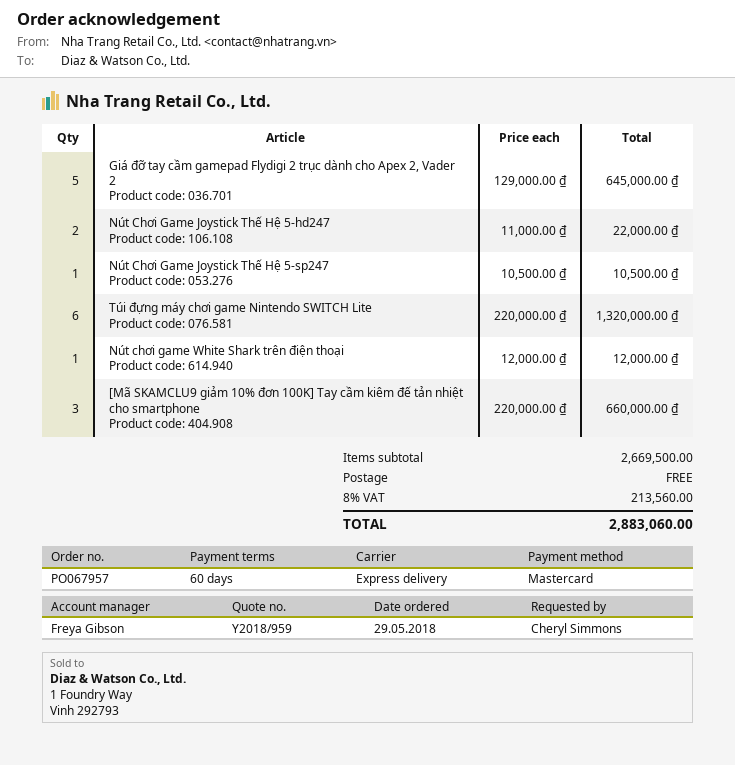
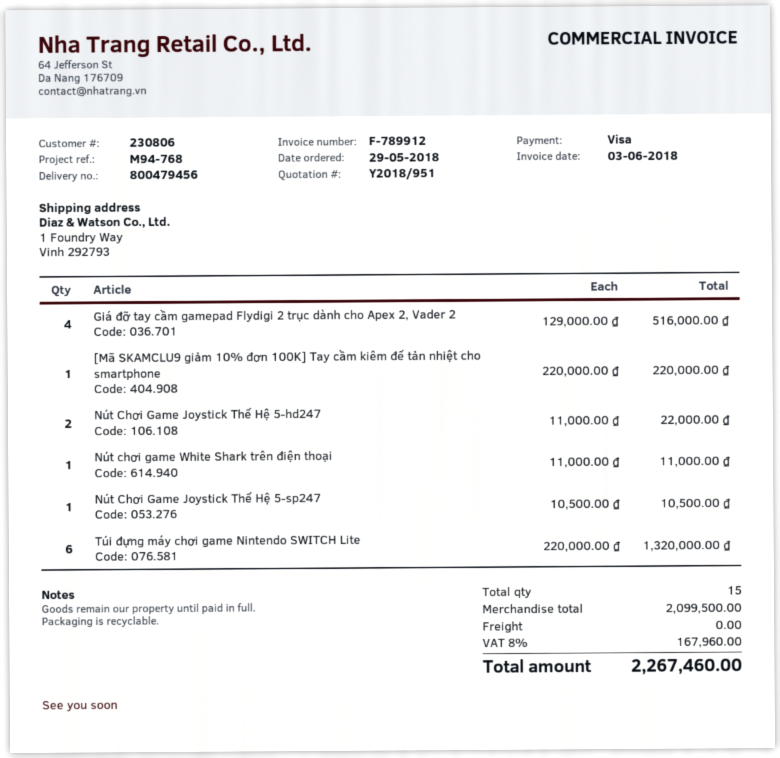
quote number: Y2018/959 -> Y2018/951
payment method: Mastercard -> Visa
Giá đỡ tay cầm gamepad Flydigi 2 trục dành cho Apex 2, Vader 2: 5 x 129000.00 = 645000.00 -> 4 x 129000.00 = 516000.00
Nút chơi game White Shark trên điện thoại: 1 x 12000.00 = 12000.00 -> 1 x 11000.00 = 11000.00
[Mã SKAMCLU9 giảm 10% đơn 100K] Tay cầm kiêm đế tản nhiệt cho smartphone: 3 x 220000.00 = 660000.00 -> 1 x 220000.00 = 220000.00
subtotal: 2669500.00 -> 2099500.00
tax: 8% = 213560.00 -> 8% = 167960.00
total: 2883060.00 -> 2267460.00

